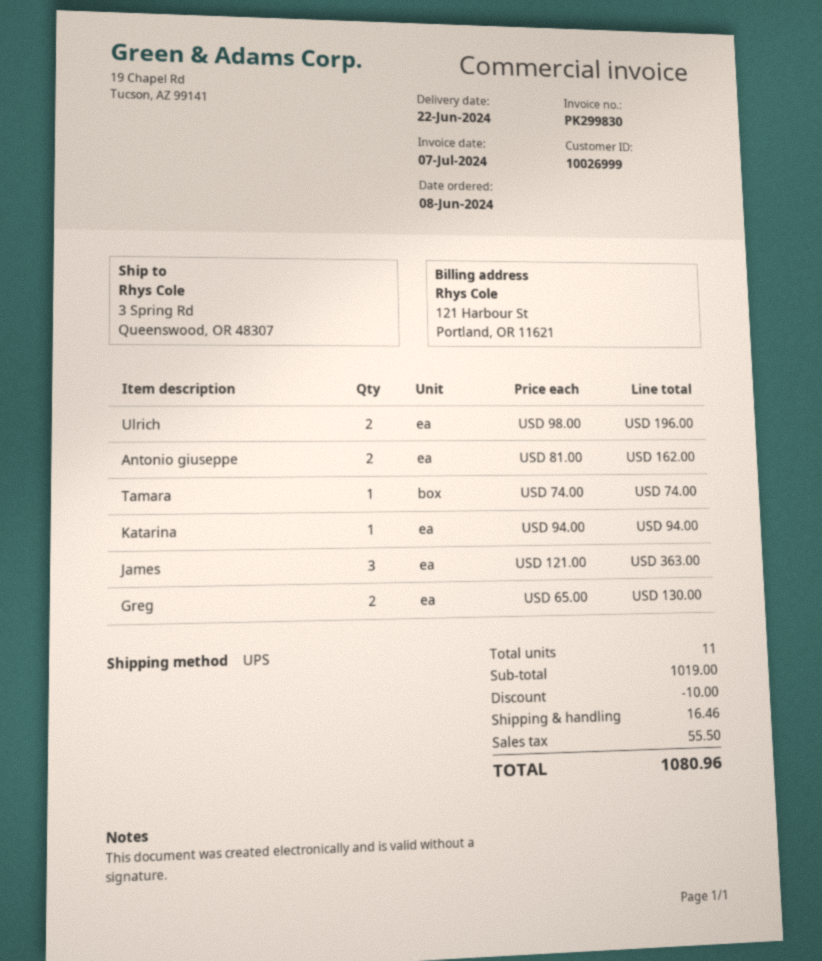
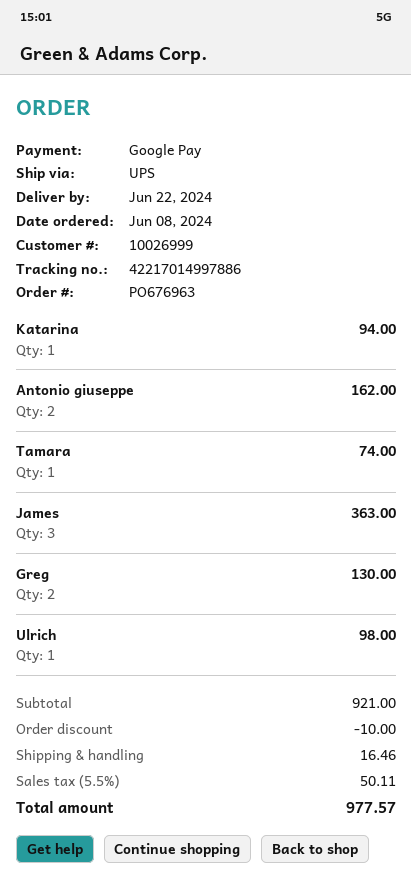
Ulrich: 2 for 196.00 -> 1 for 98.00
subtotal: 1019.00 -> 921.00
tax: 55.50 -> 50.11
total: 1080.96 -> 977.57

